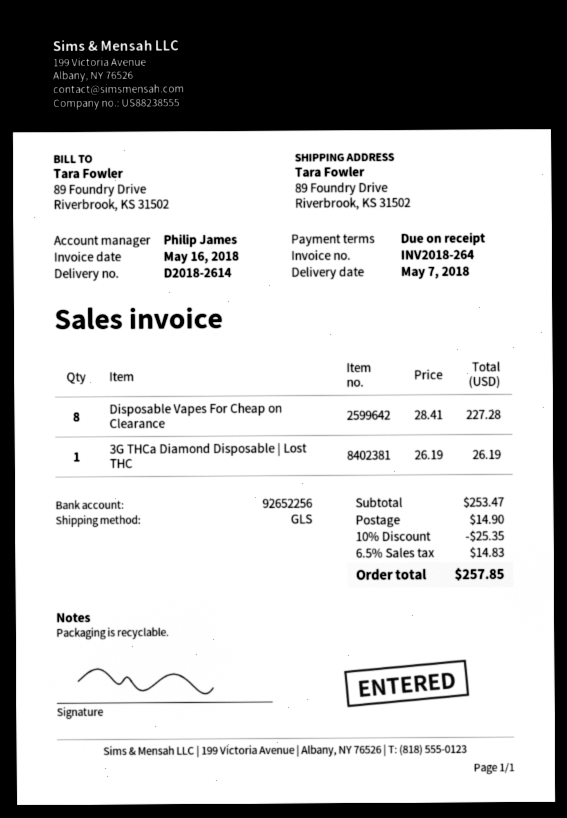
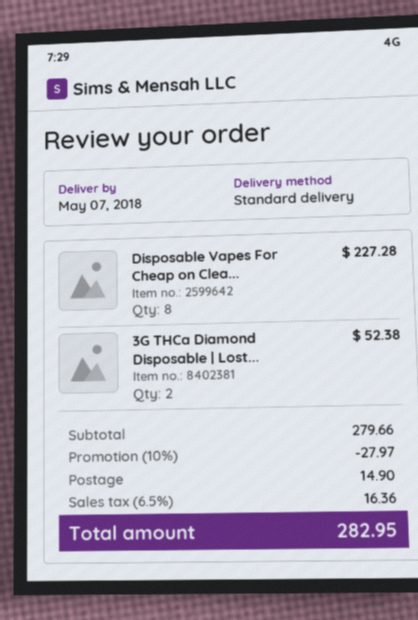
shipping method: GLS -> standard
3G THCa Diamond Disposable | Lost THC: 1 for 26.19 -> 2 for 52.38
subtotal: 253.47 -> 279.66
discount: 10% = 25.35 -> 10% = 27.97
tax: 6.5% = 14.83 -> 6.5% = 16.36
total: 257.85 -> 282.95

